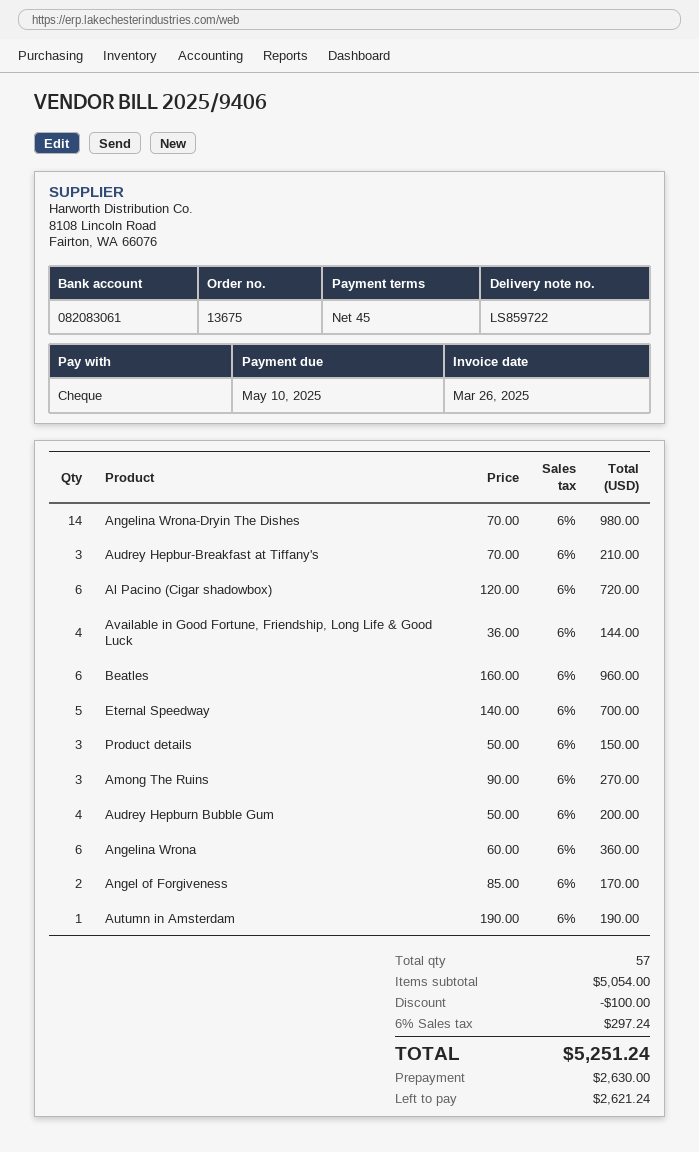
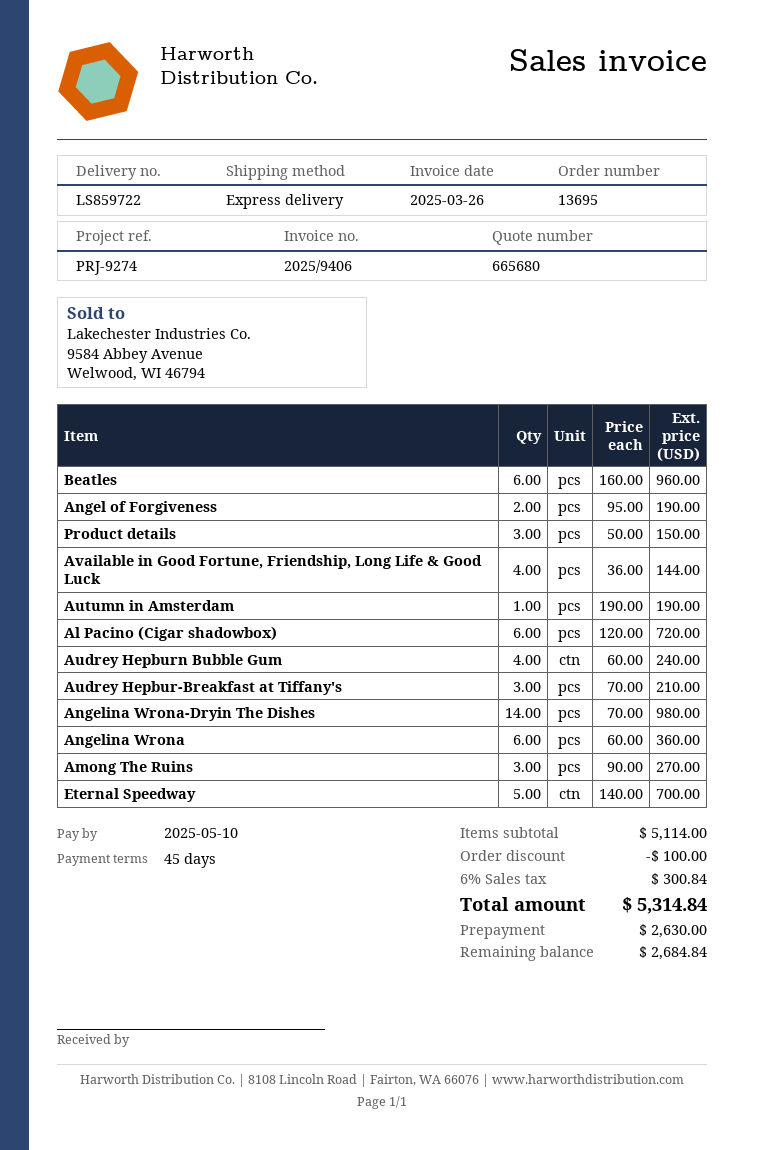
order number: 13675 -> 13695
Audrey Hepburn Bubble Gum: 4 x 50.00 = 200.00 -> 4 x 60.00 = 240.00
Angel of Forgiveness: 2 x 85.00 = 170.00 -> 2 x 95.00 = 190.00
subtotal: 5054.00 -> 5114.00
tax: 6% = 297.24 -> 6% = 300.84
total: 5251.24 -> 5314.84
balance: 2621.24 -> 2684.84

